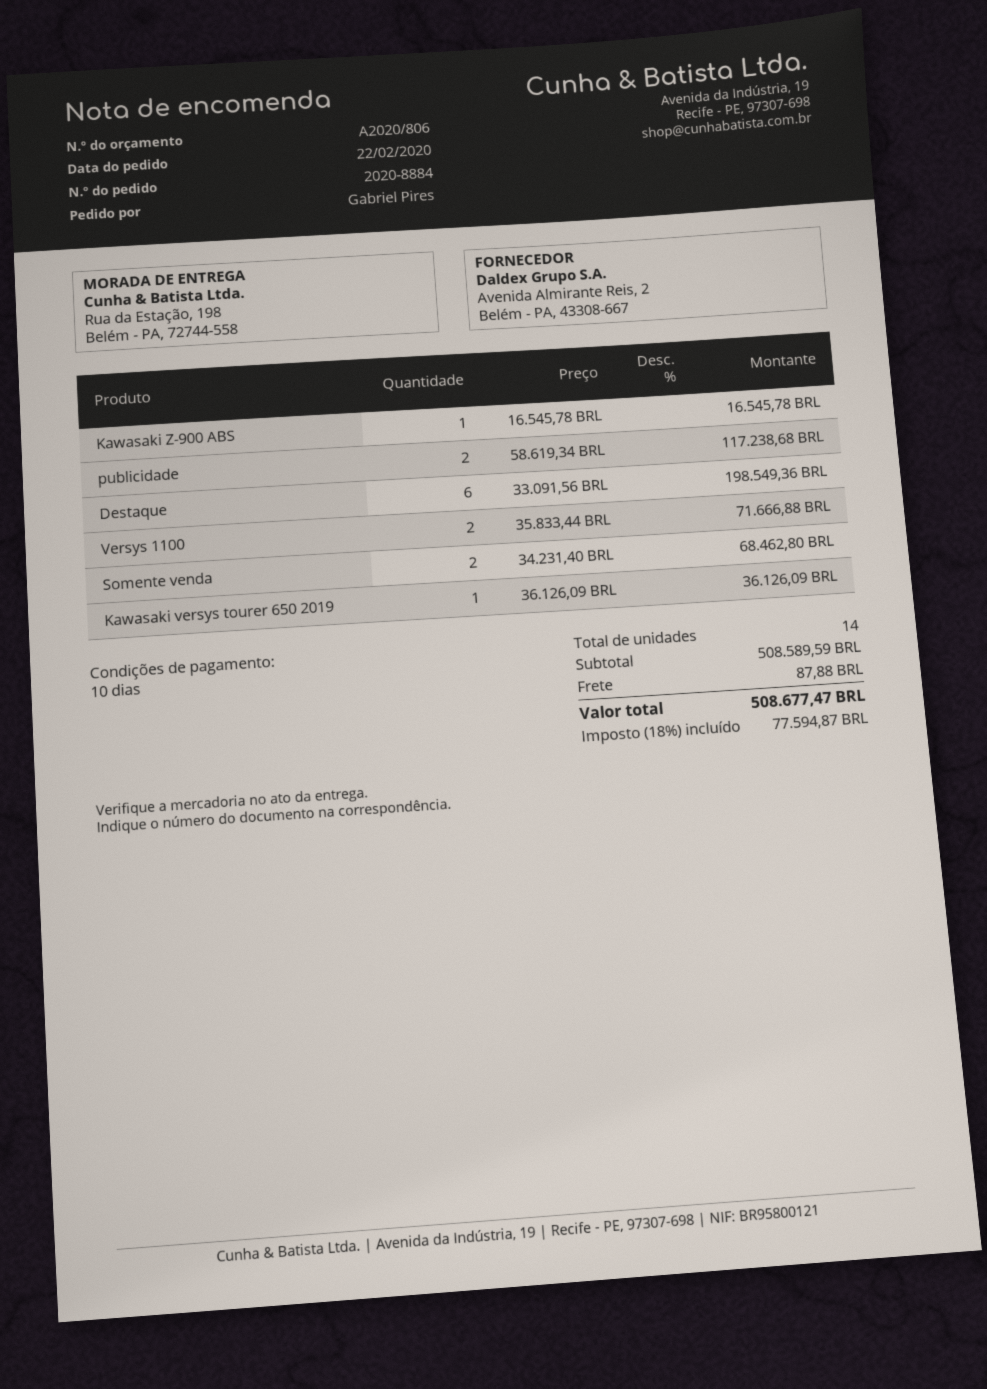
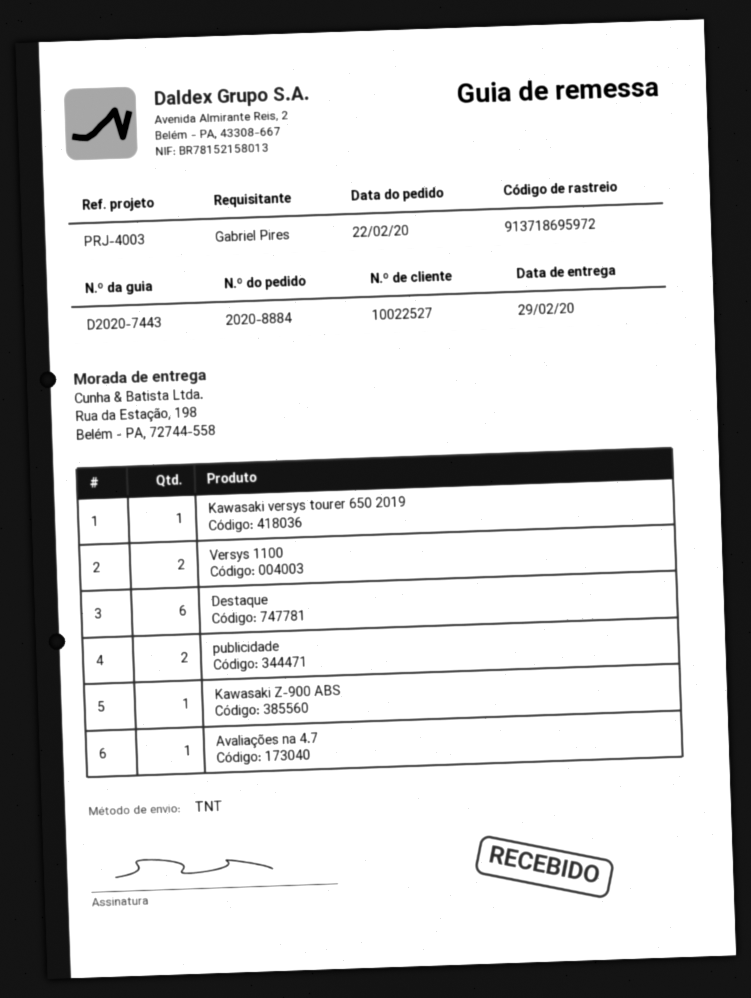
Somente venda: 2 -> none
Avaliações na 4.7: none -> 1

